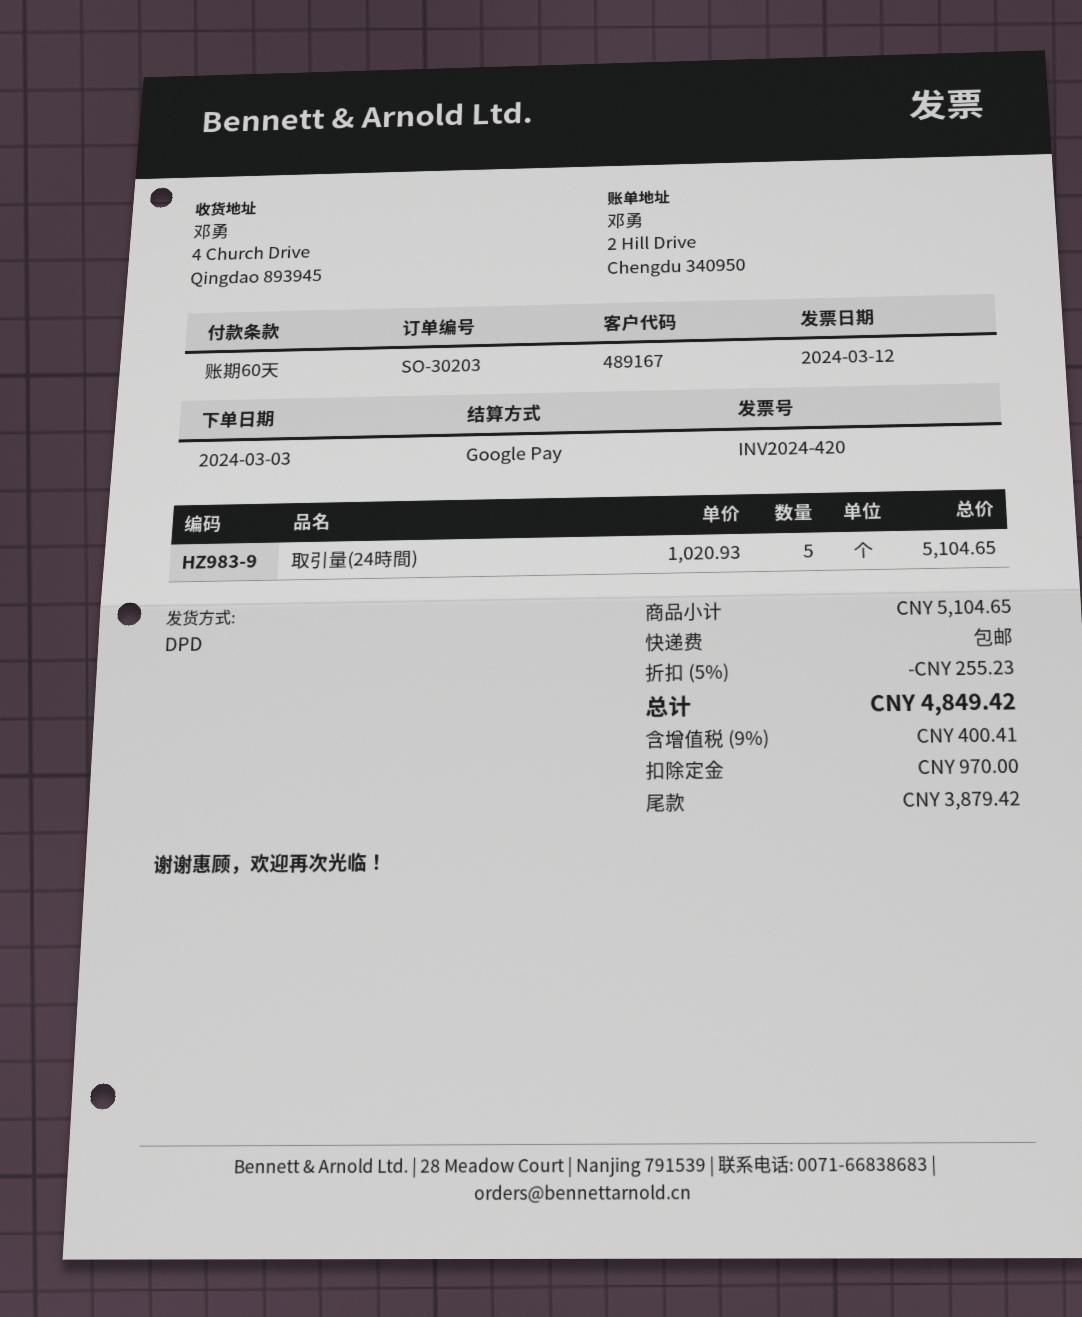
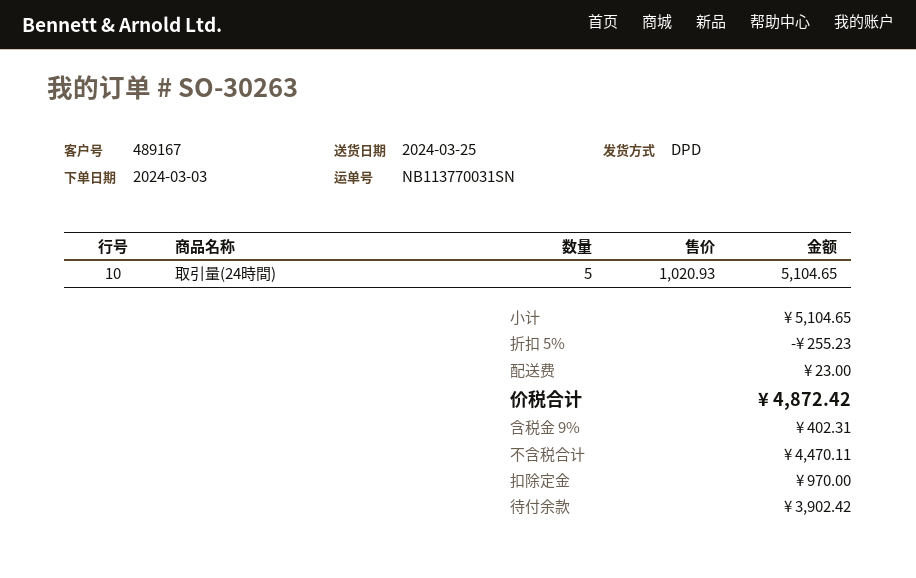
order number: SO-30203 -> SO-30263
shipping: 0.00 -> 23.00
tax: 9% = 400.41 -> 9% = 402.31
total: 4849.42 -> 4872.42
balance: 3879.42 -> 3902.42

